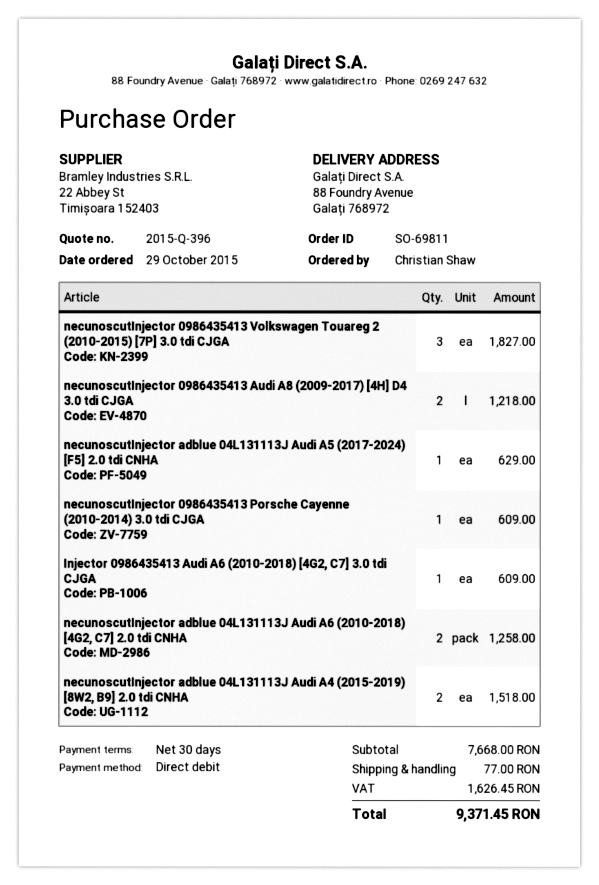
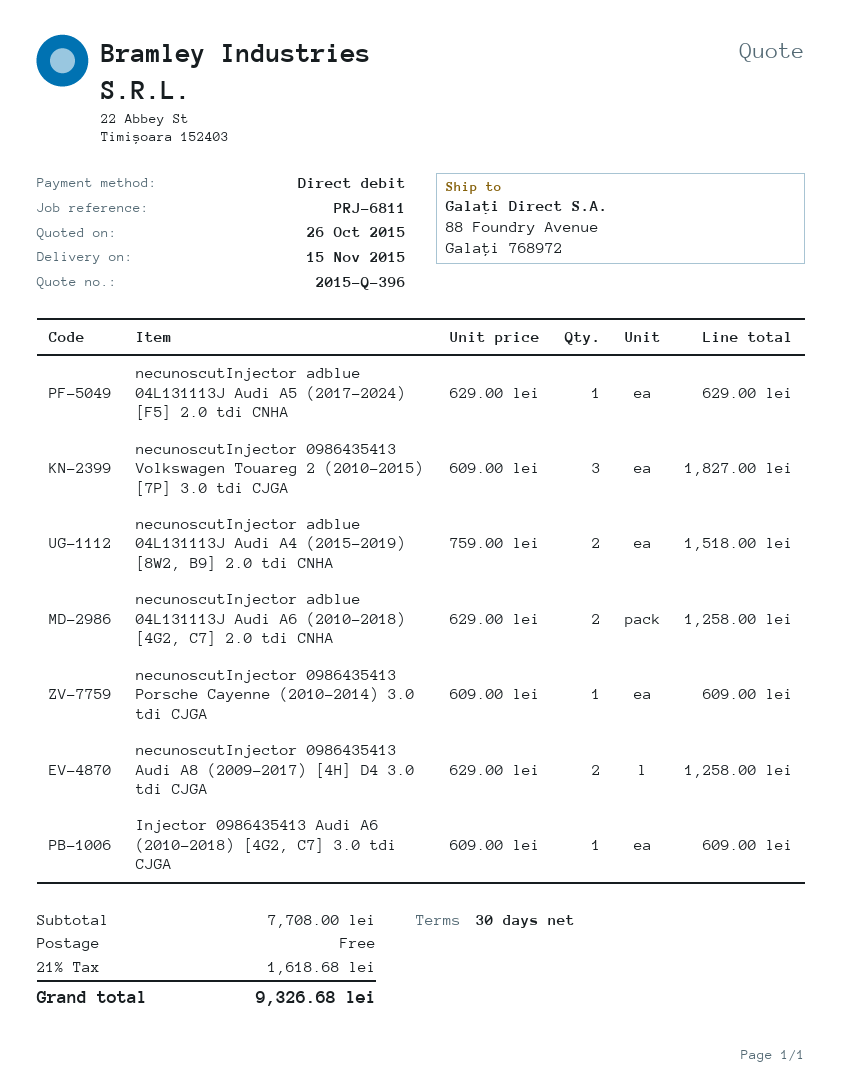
necunoscutInjector 0986435413 Audi A8 (2009-2017) [4H] D4 3.0 tdi CJGA: 2 for 1218.00 -> 2 for 1258.00
subtotal: 7668.00 -> 7708.00
shipping: 77.00 -> 0.00
tax: 1626.45 -> 1618.68
total: 9371.45 -> 9326.68

